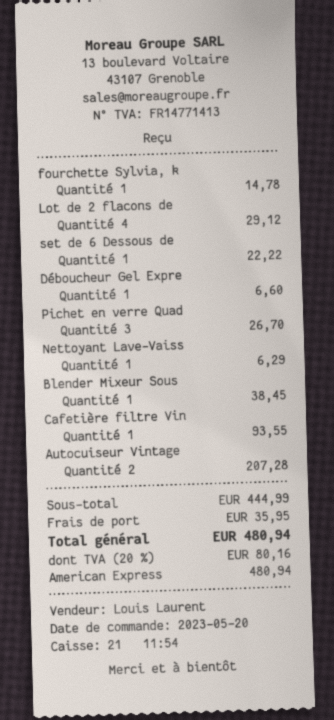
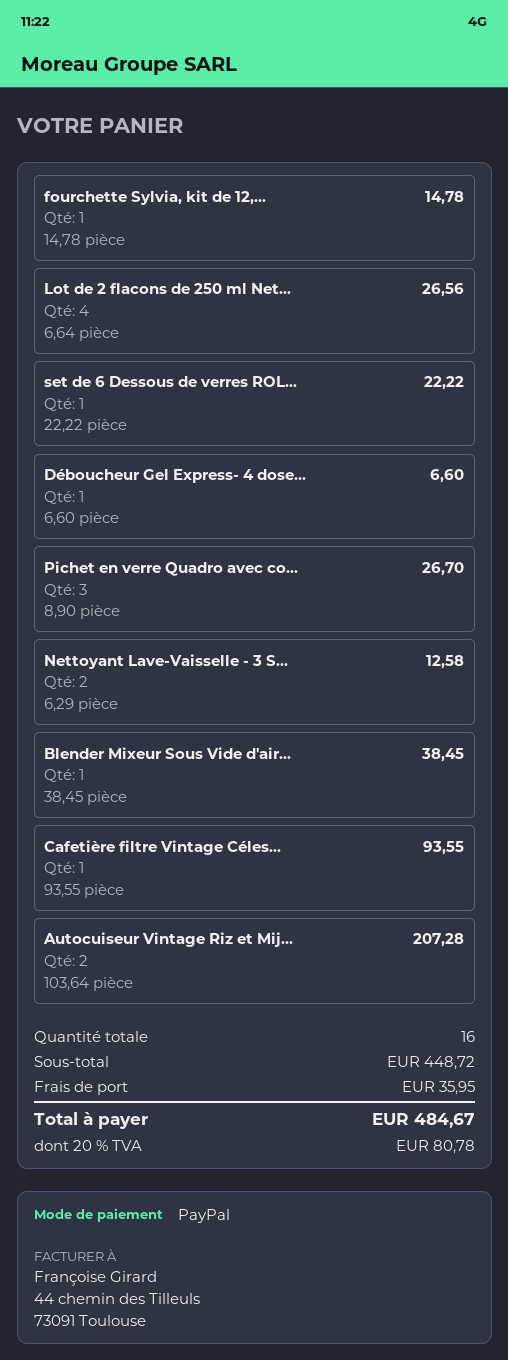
payment method: American Express -> PayPal
Lot de 2 flacons de: 4 for 29.12 -> 4 for 26.56
Nettoyant Lave-Vaiss: 1 for 6.29 -> 2 for 12.58
subtotal: 444.99 -> 448.72
tax: 20% = 80.16 -> 20% = 80.78
total: 480.94 -> 484.67

